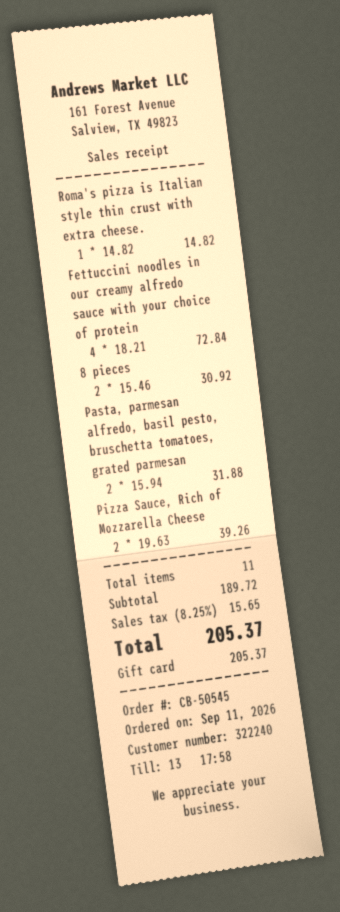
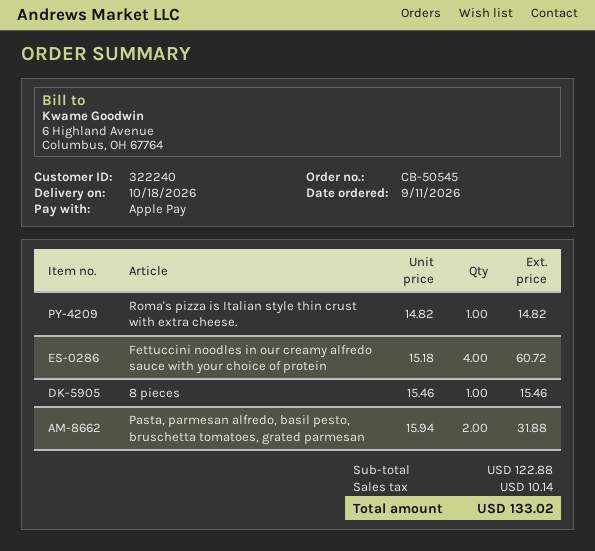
payment method: gift card -> Apple Pay
Fettuccini noodles in our creamy alfredo sauce with your choice of protein: 4 x 18.21 = 72.84 -> 4 x 15.18 = 60.72
8 pieces: 2 x 15.46 = 30.92 -> 1 x 15.46 = 15.46
Pizza Sauce, Rich of Mozzarella Cheese: 2 x 19.63 = 39.26 -> none
subtotal: 189.72 -> 122.88
tax: 15.65 -> 10.14
total: 205.37 -> 133.02

